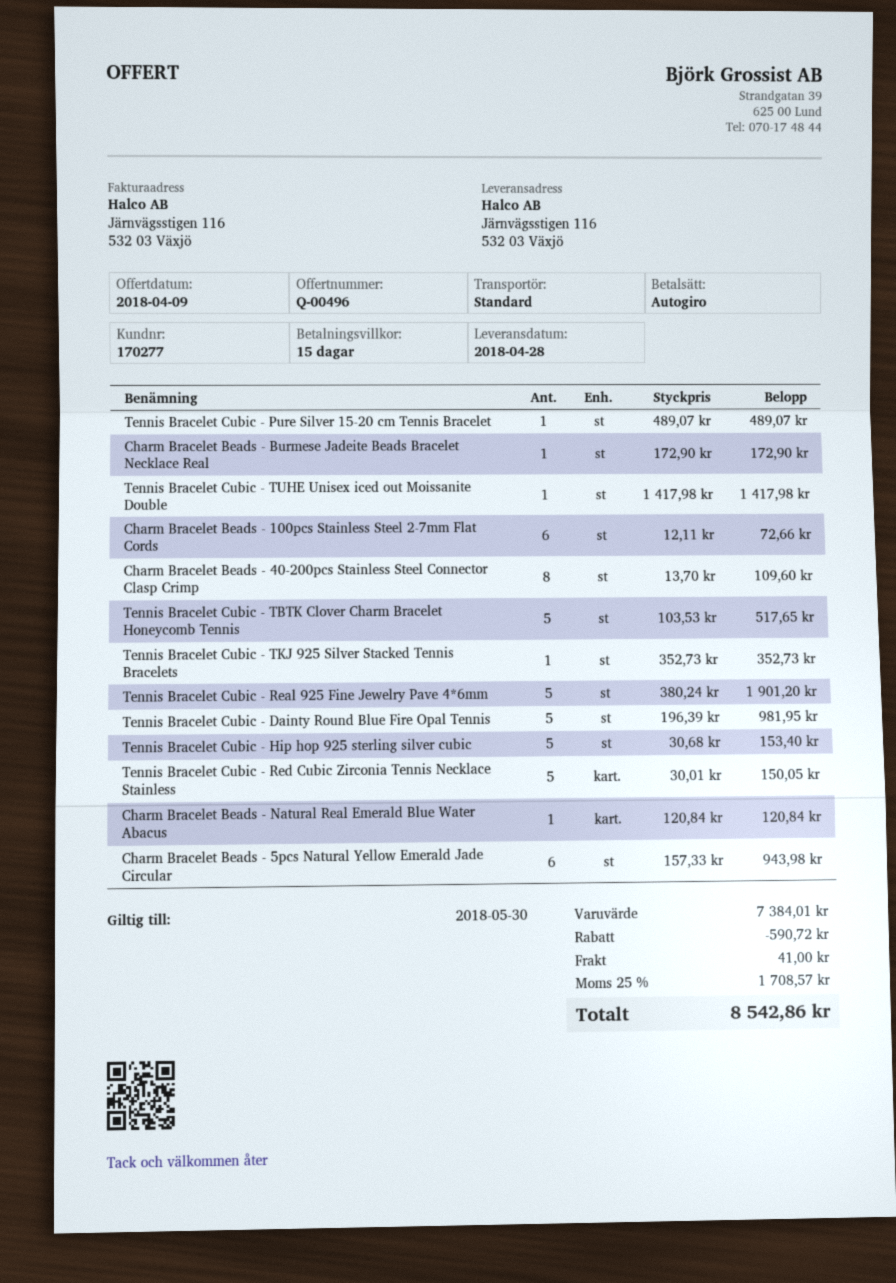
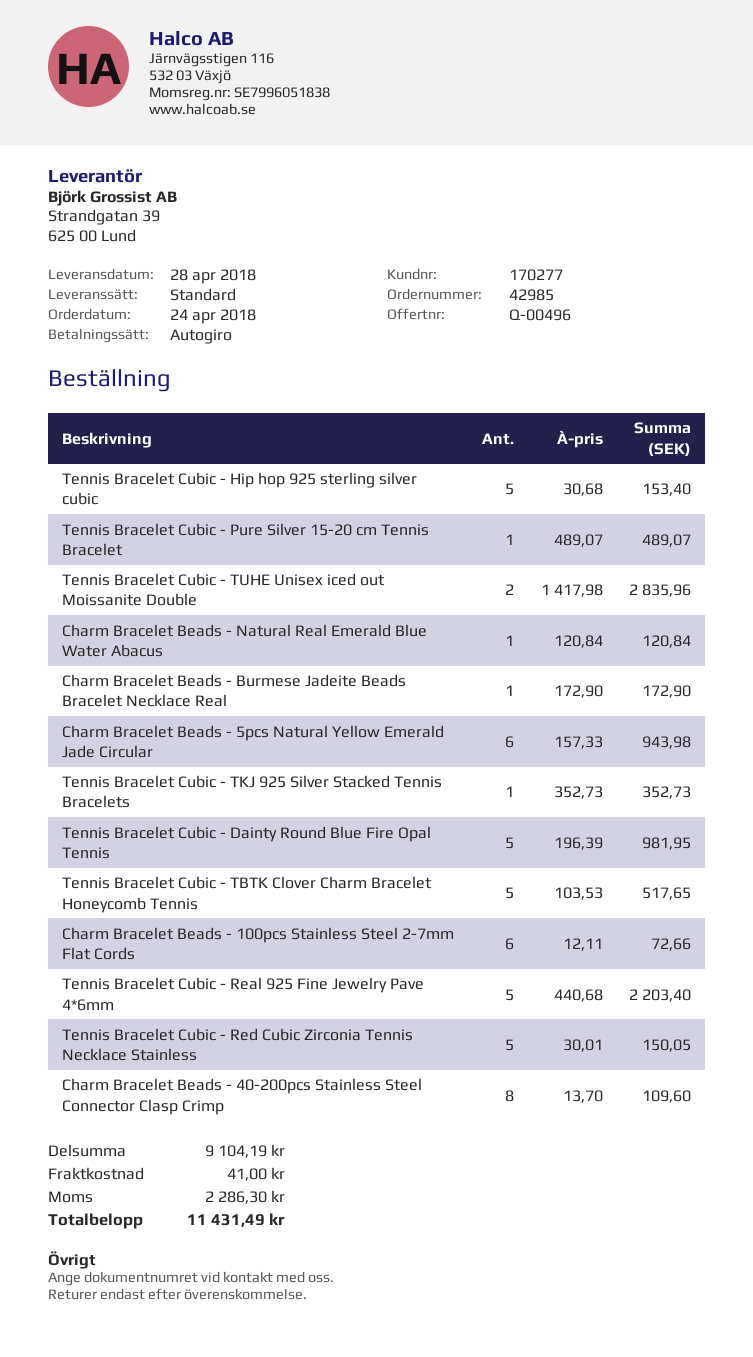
Tennis Bracelet Cubic - TUHE Unisex iced out Moissanite Double: 1 x 1417.98 = 1417.98 -> 2 x 1417.98 = 2835.96
Tennis Bracelet Cubic - Real 925 Fine Jewelry Pave 4*6mm: 5 x 380.24 = 1901.20 -> 5 x 440.68 = 2203.40
subtotal: 7384.01 -> 9104.19
discount: 590.72 -> none
tax: 1708.57 -> 2286.30
total: 8542.86 -> 11431.49

